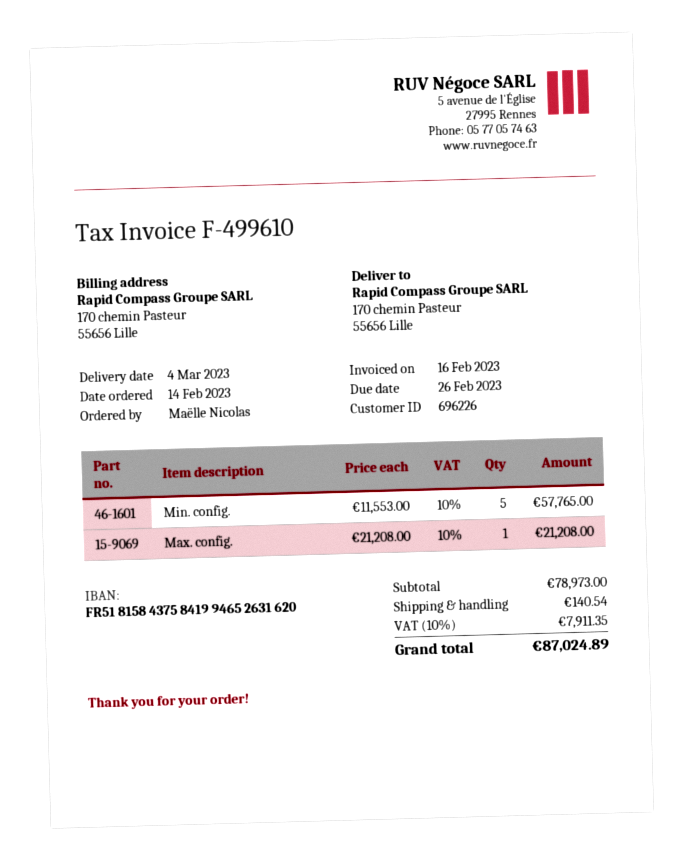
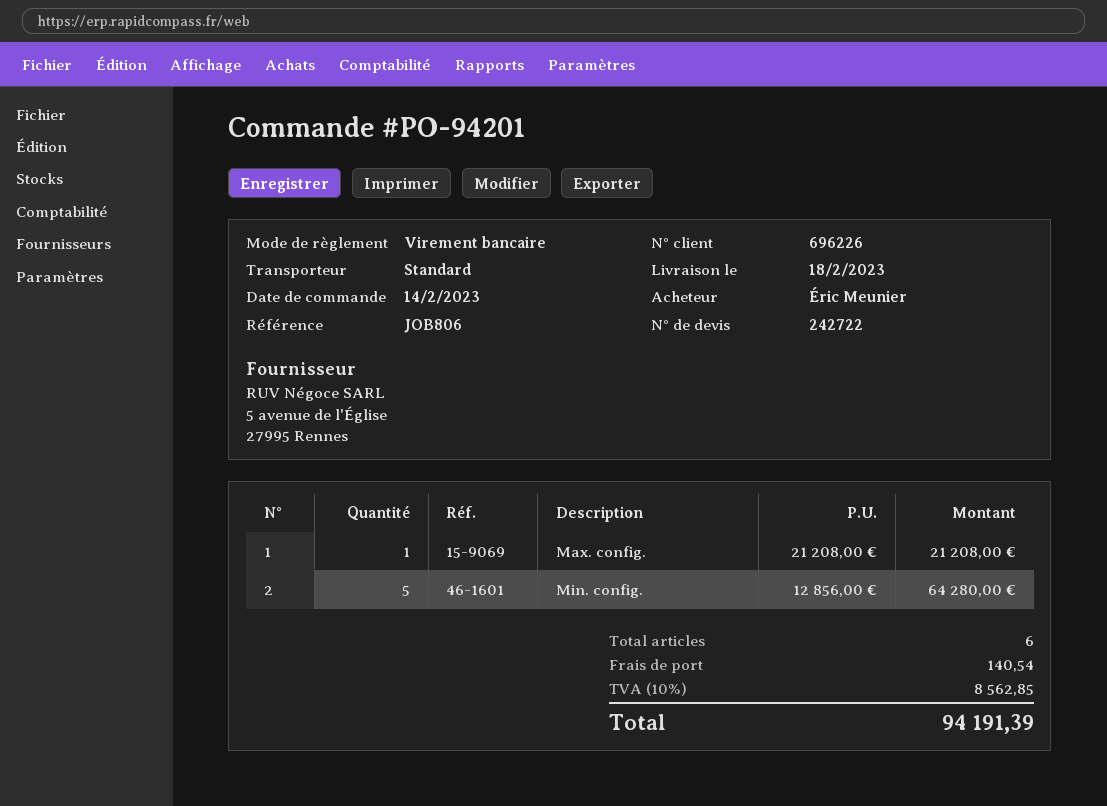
delivery date: 2023-03-04 -> 2023-02-18
ordered by: Maëlle Nicolas -> Éric Meunier
Min. config.: 5 x 11553.00 = 57765.00 -> 5 x 12856.00 = 64280.00
tax: 10% = 7911.35 -> 10% = 8562.85
total: 87024.89 -> 94191.39

